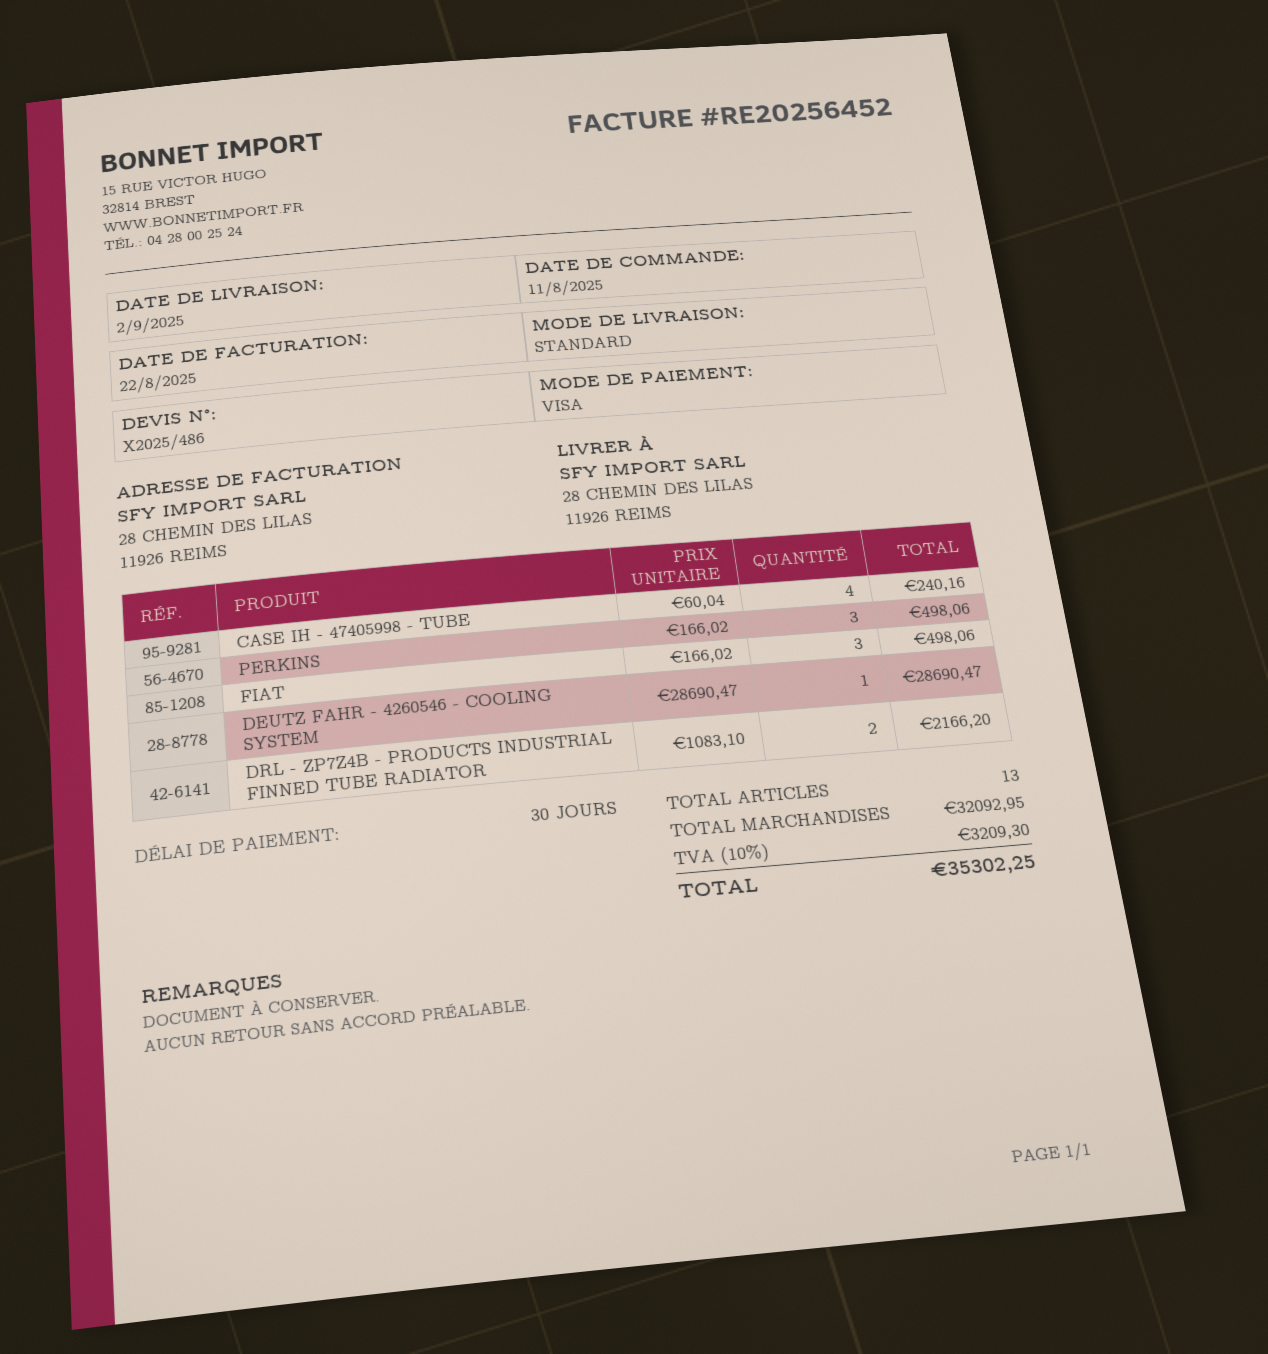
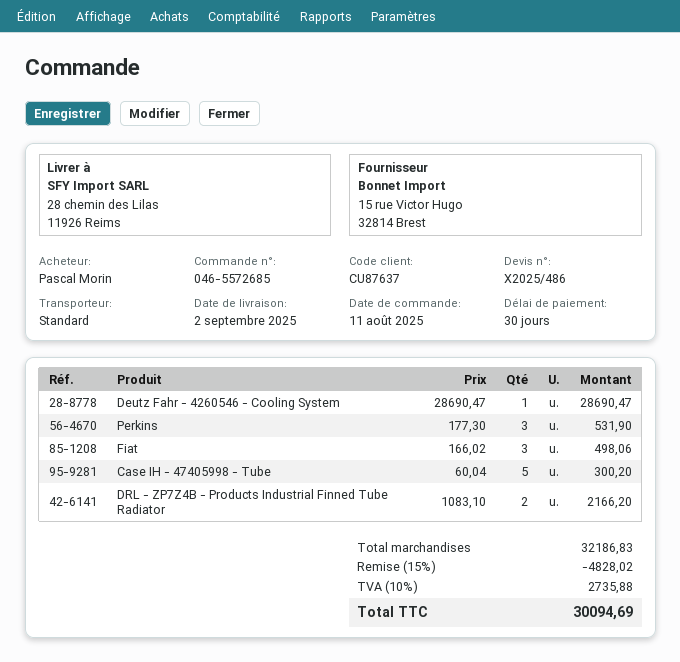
CASE IH - 47405998 - TUBE: 4 x 60.04 = 240.16 -> 5 x 60.04 = 300.20
PERKINS: 3 x 166.02 = 498.06 -> 3 x 177.30 = 531.90
subtotal: 32092.95 -> 32186.83
discount: none -> 15% = 4828.02
tax: 10% = 3209.30 -> 10% = 2735.88
total: 35302.25 -> 30094.69

